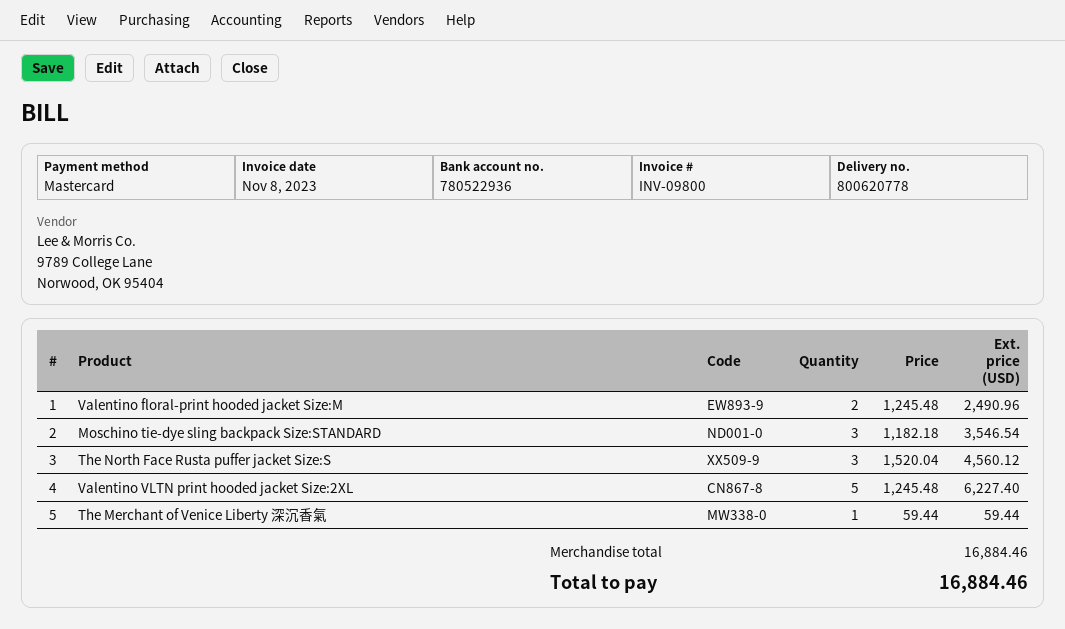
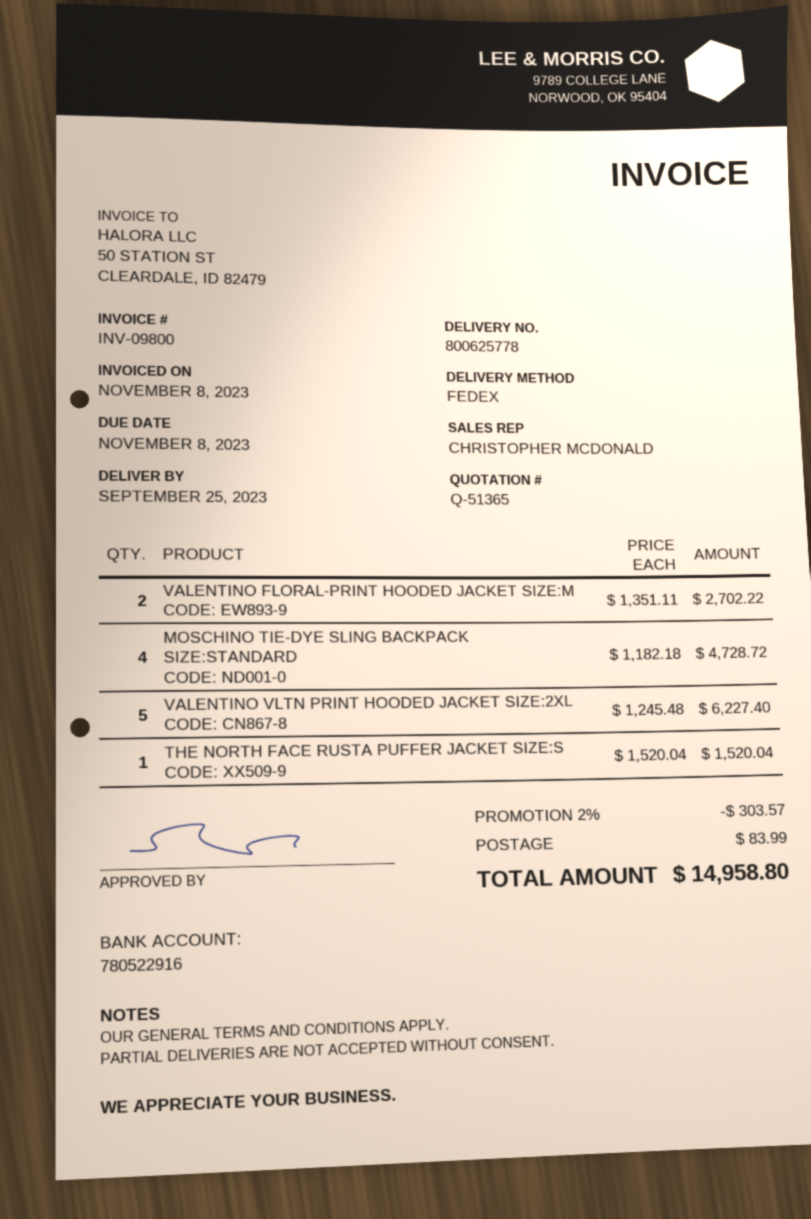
delivery note number: 800620778 -> 800625778
bank account: 780522936 -> 780522916
Valentino floral-print hooded jacket Size:M: 2 x 1245.48 = 2490.96 -> 2 x 1351.11 = 2702.22
Moschino tie-dye sling backpack Size:STANDARD: 3 x 1182.18 = 3546.54 -> 4 x 1182.18 = 4728.72
The North Face Rusta puffer jacket Size:S: 3 x 1520.04 = 4560.12 -> 1 x 1520.04 = 1520.04
The Merchant of Venice Liberty 深沉香氣: 1 x 59.44 = 59.44 -> none
discount: none -> 2% = 303.57
shipping: none -> 83.99
total: 16884.46 -> 14958.80

